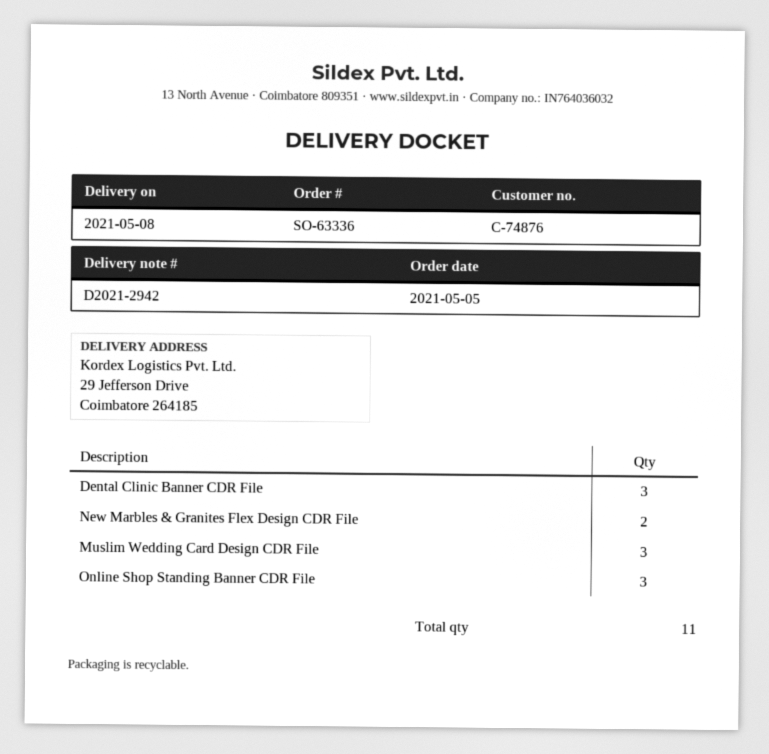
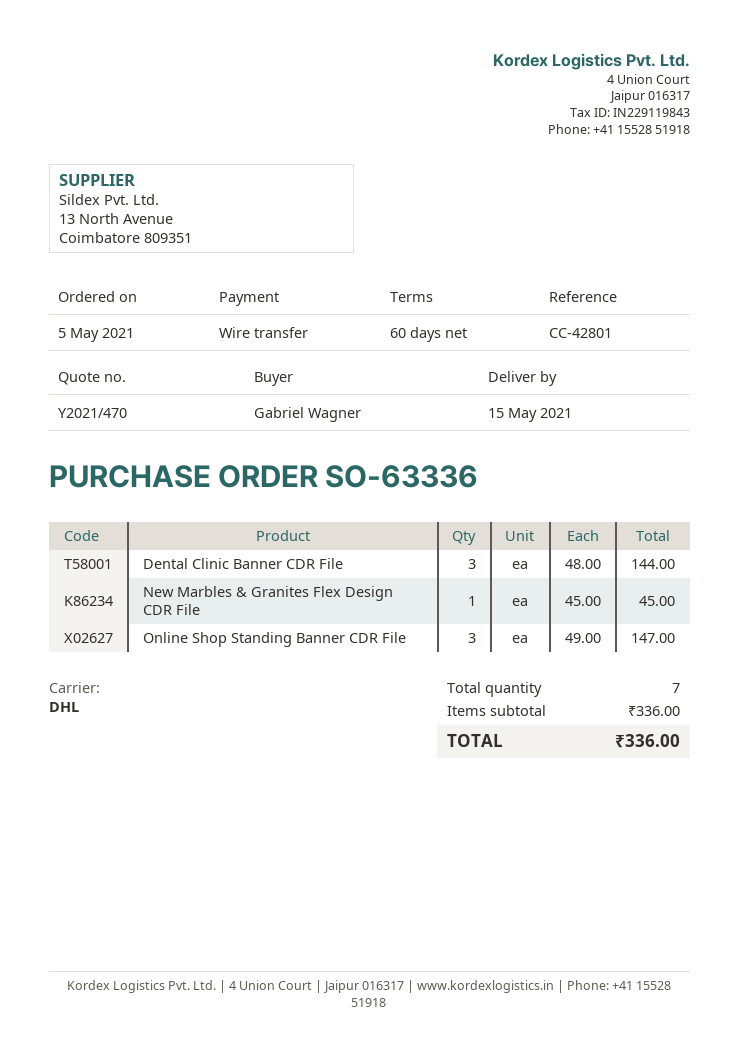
delivery date: 2021-05-08 -> 2021-05-15
New Marbles & Granites Flex Design CDR File: 2 -> 1
Muslim Wedding Card Design CDR File: 3 -> none
total quantity: 11 -> 7

